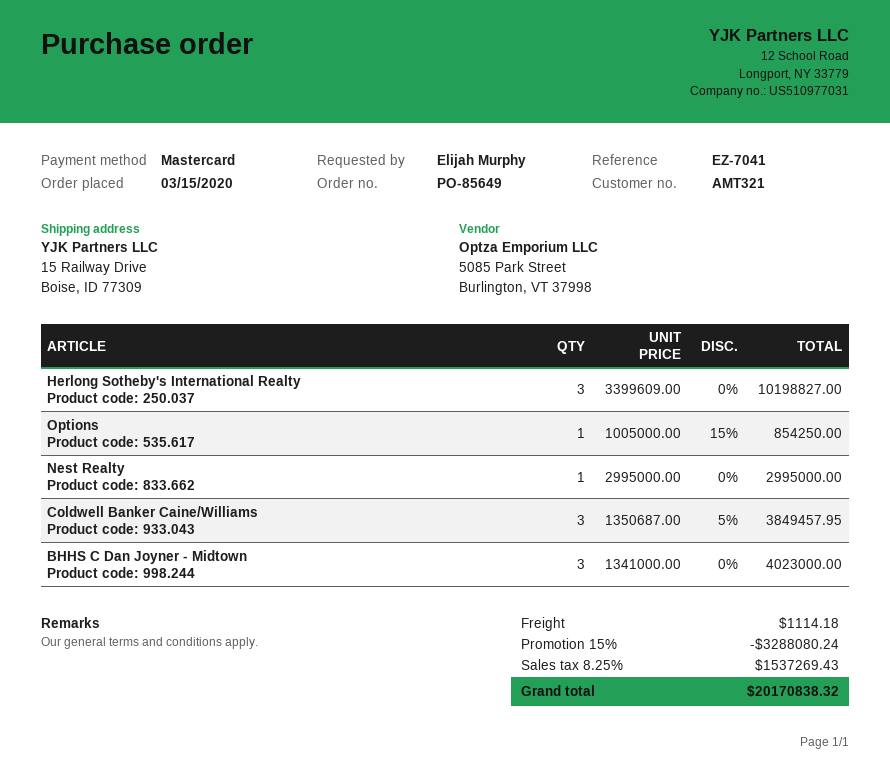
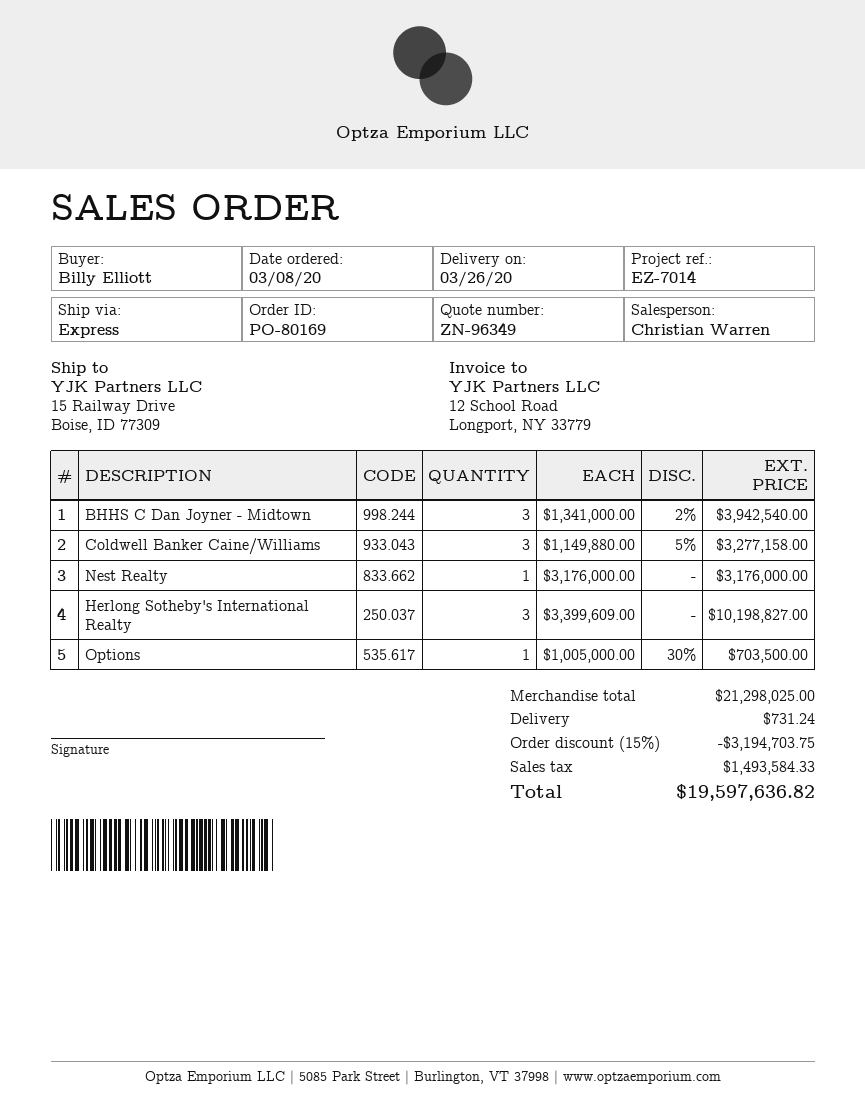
order number: PO-85649 -> PO-80169
order date: 2020-03-15 -> 2020-03-08
reference: EZ-7041 -> EZ-7014
ordered by: Elijah Murphy -> Billy Elliott
Options: 1 x 1005000.00 - 15% = 854250.00 -> 1 x 1005000.00 - 30% = 703500.00
Nest Realty: 1 x 2995000.00 = 2995000.00 -> 1 x 3176000.00 = 3176000.00
Coldwell Banker Caine/Williams: 3 x 1350687.00 - 5% = 3849457.95 -> 3 x 1149880.00 - 5% = 3277158.00
BHHS C Dan Joyner - Midtown: 3 x 1341000.00 = 4023000.00 -> 3 x 1341000.00 - 2% = 3942540.00
discount: 15% = 3288080.24 -> 15% = 3194703.75
shipping: 1114.18 -> 731.24
tax: 1537269.43 -> 1493584.33
total: 20170838.32 -> 19597636.82

